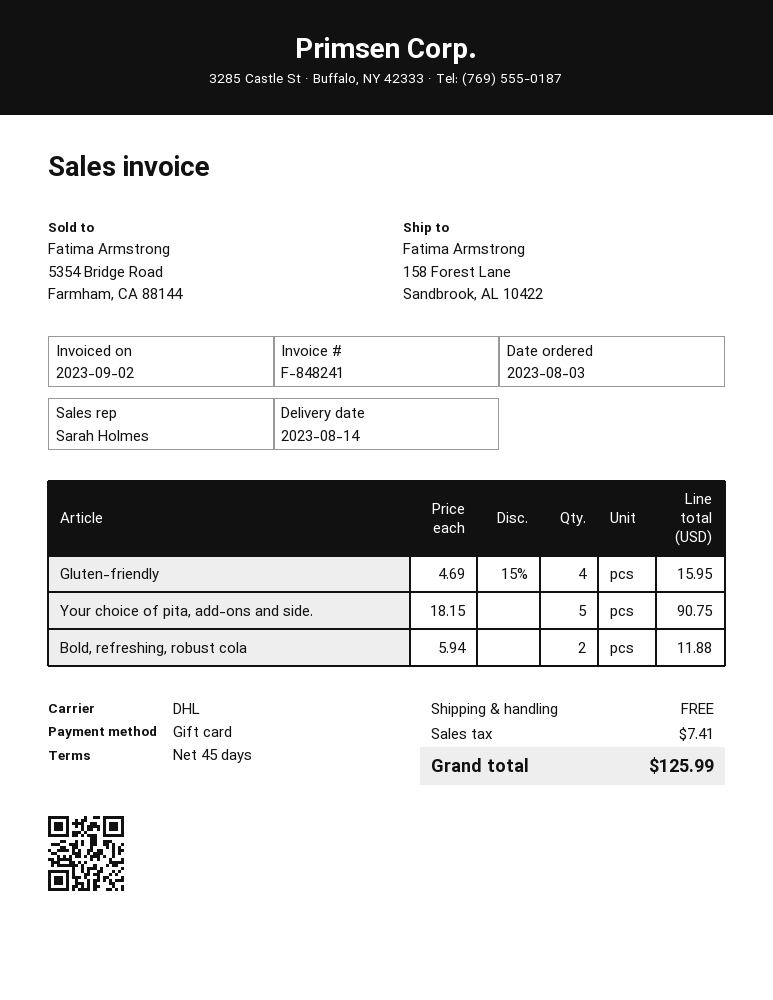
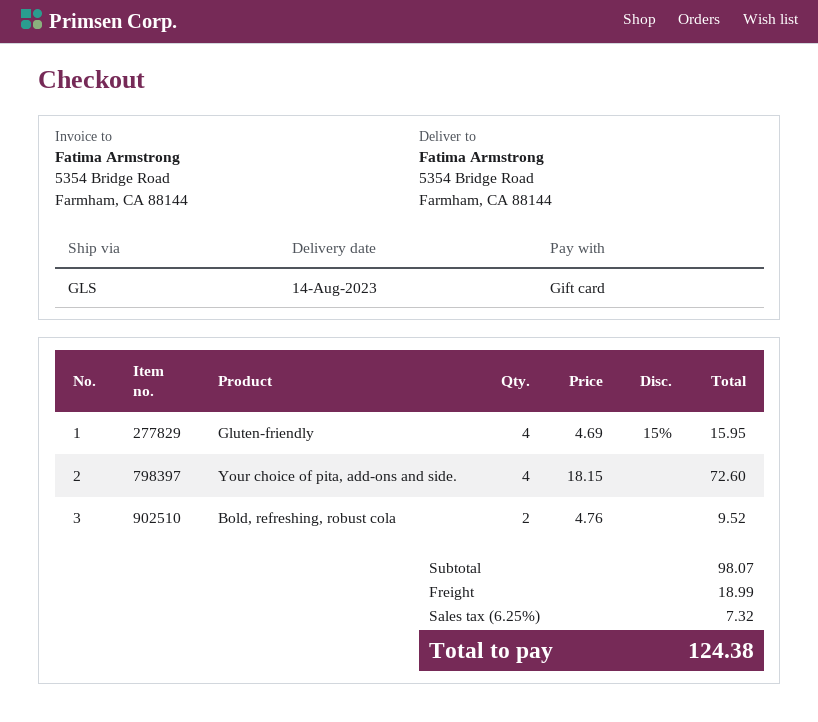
shipping method: DHL -> GLS
ship to: 158 Forest Lane, Sandbrook, AL 10422 -> 5354 Bridge Road, Farmham, CA 88144
Your choice of pita, add-ons and side.: 5 x 18.15 = 90.75 -> 4 x 18.15 = 72.60
Bold, refreshing, robust cola: 2 x 5.94 = 11.88 -> 2 x 4.76 = 9.52
shipping: 0.00 -> 18.99
tax: 7.41 -> 7.32
total: 125.99 -> 124.38

